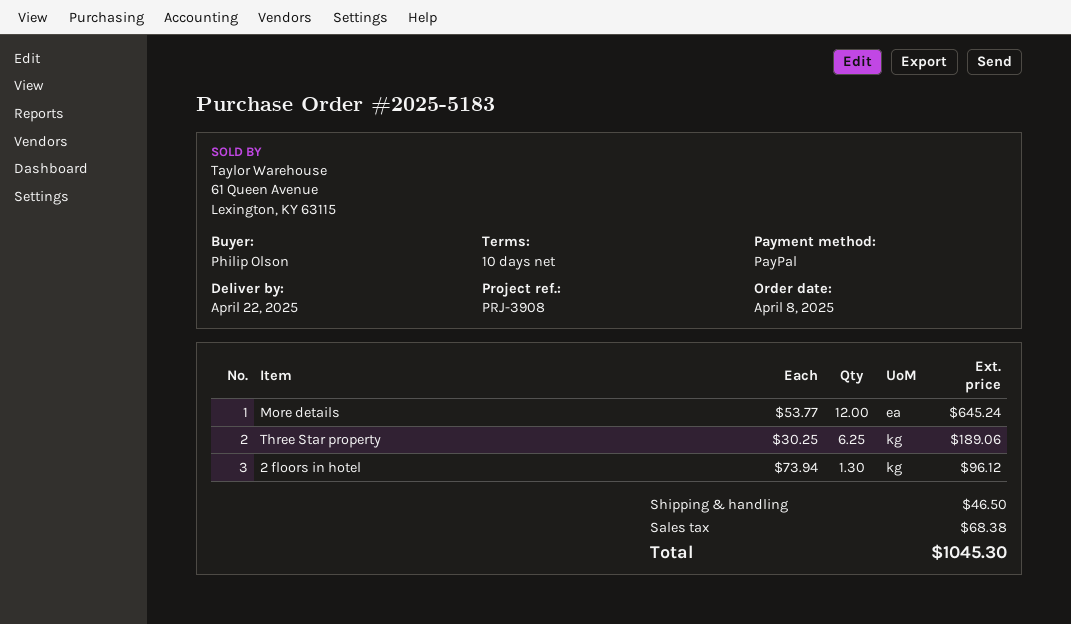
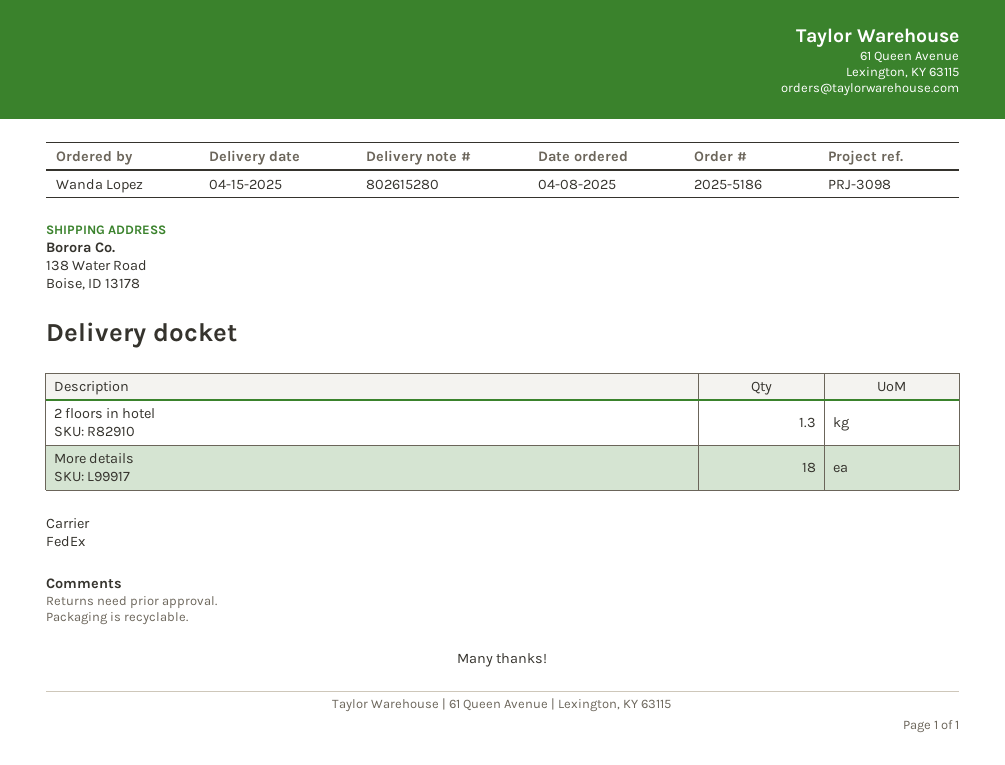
order number: 2025-5183 -> 2025-5186
delivery date: 2025-04-22 -> 2025-04-15
reference: PRJ-3908 -> PRJ-3098
ordered by: Philip Olson -> Wanda Lopez
More details: 12 -> 18
Three Star property: 6.25 -> none

